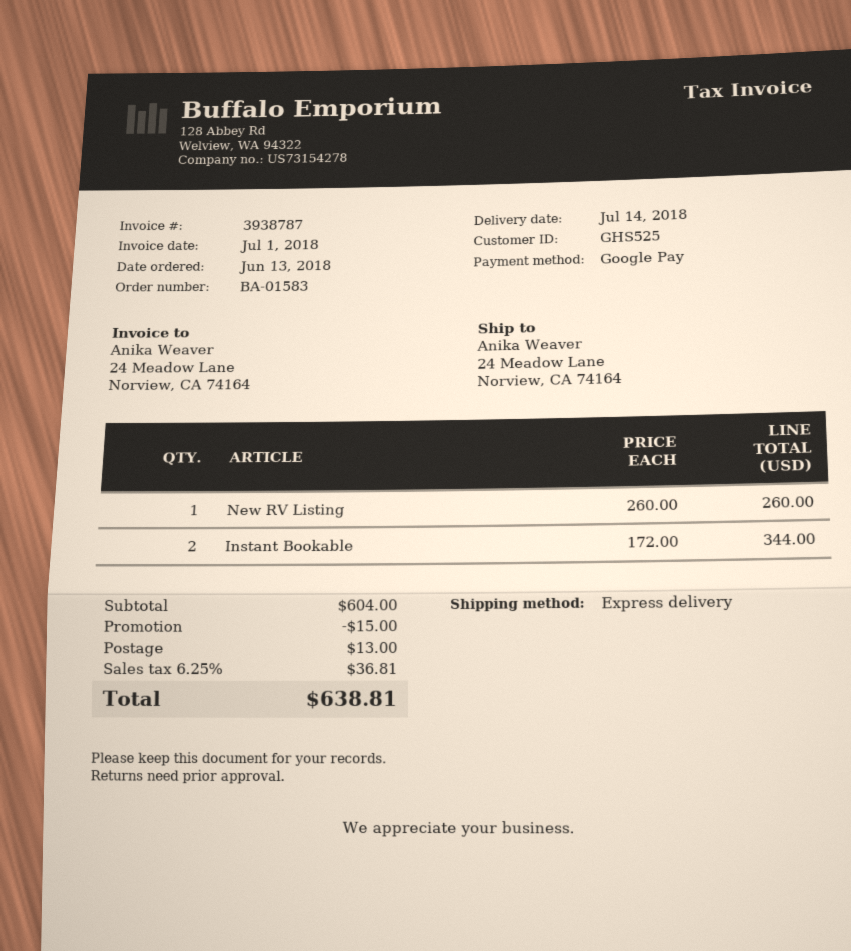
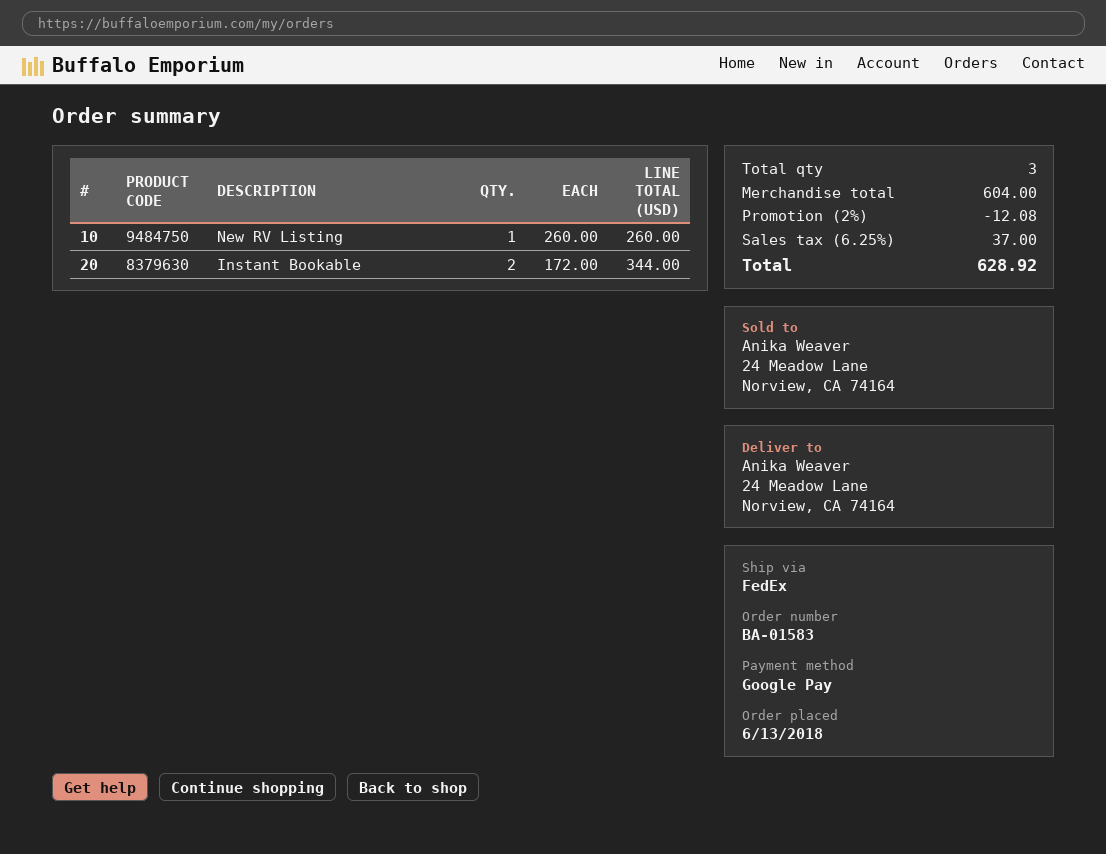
shipping method: express -> FedEx
discount: 15.00 -> 12.08
shipping: 13.00 -> none
tax: 6.25% = 36.81 -> 6.25% = 37.00
total: 638.81 -> 628.92

